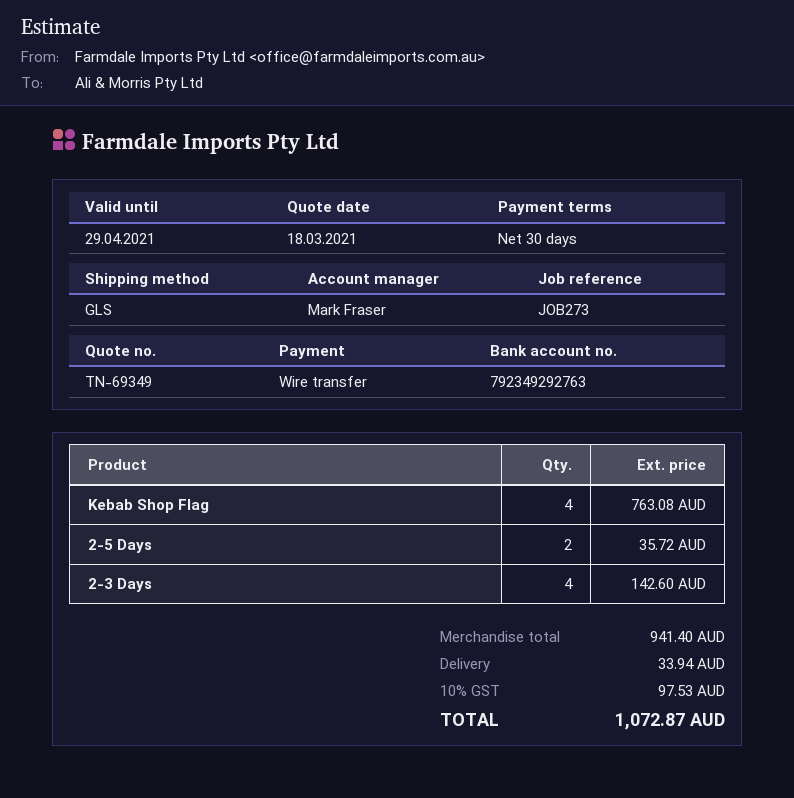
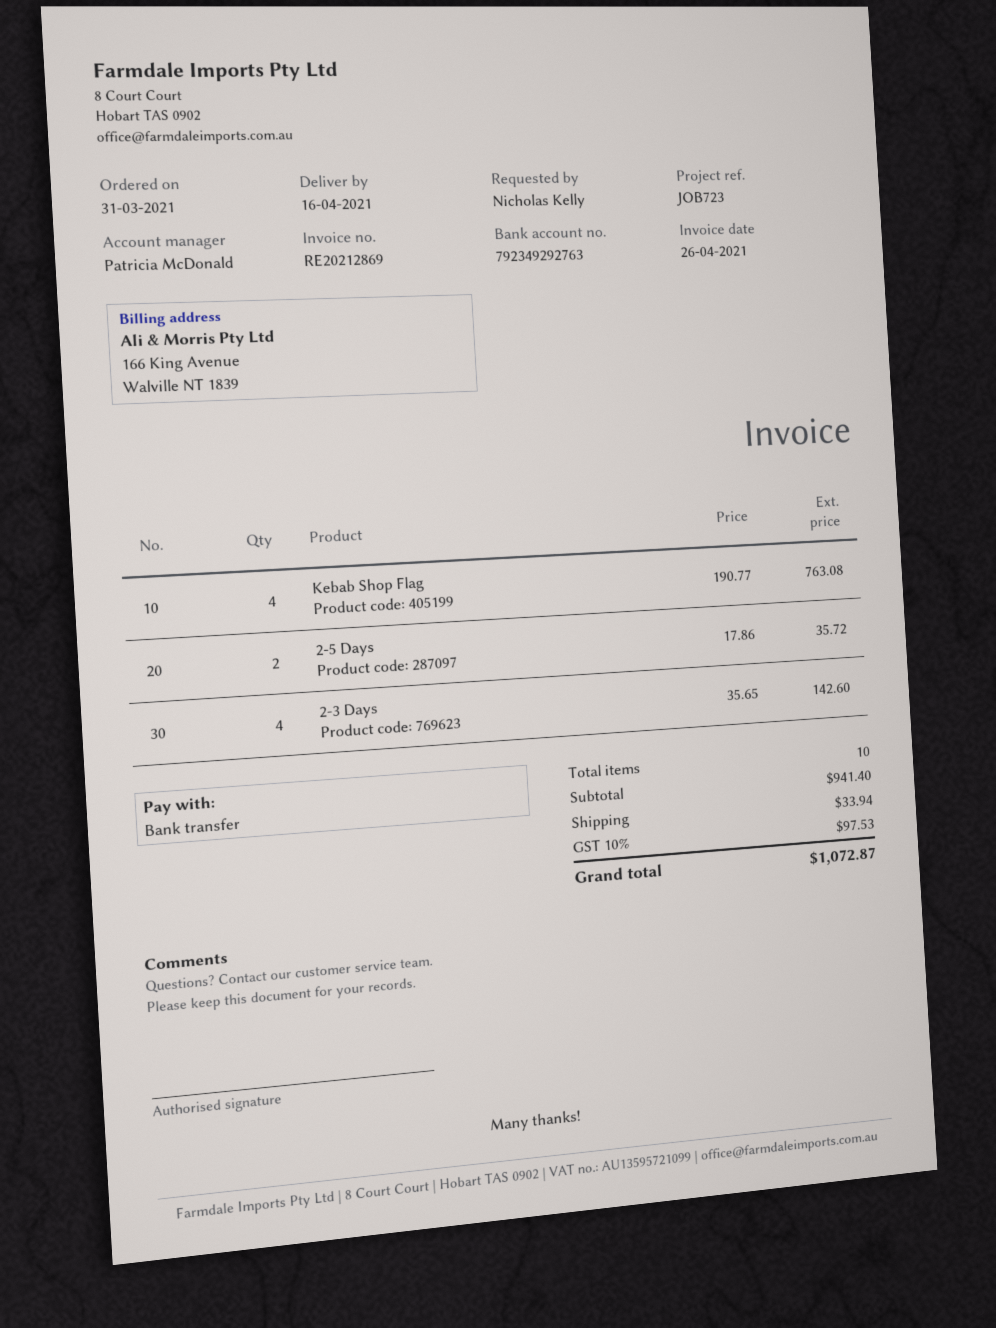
reference: JOB273 -> JOB723
sales rep: Mark Fraser -> Patricia McDonald

